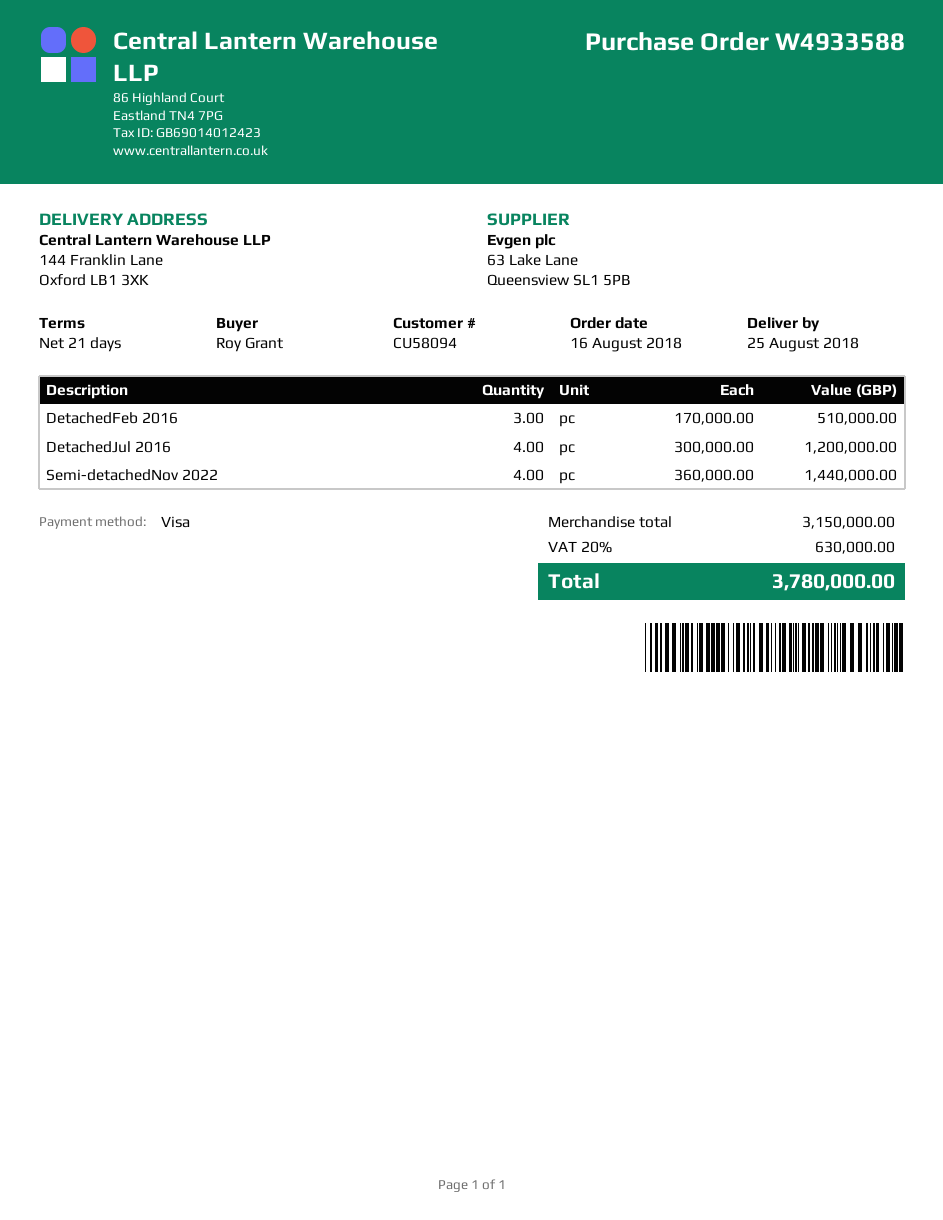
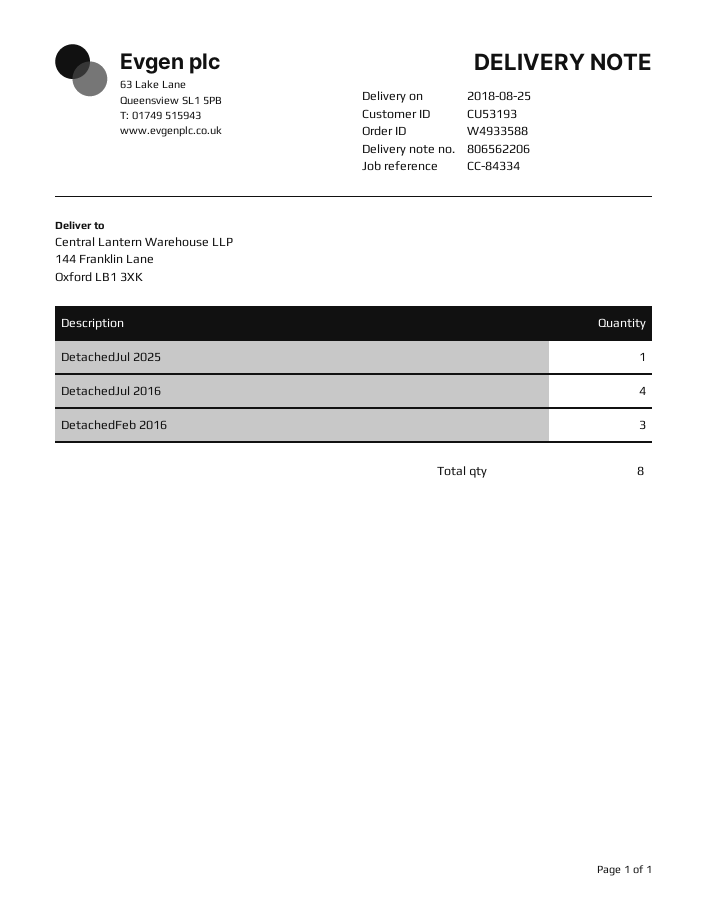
customer number: CU58094 -> CU53193
Semi-detachedNov 2022: 4 -> none
DetachedJul 2025: none -> 1

